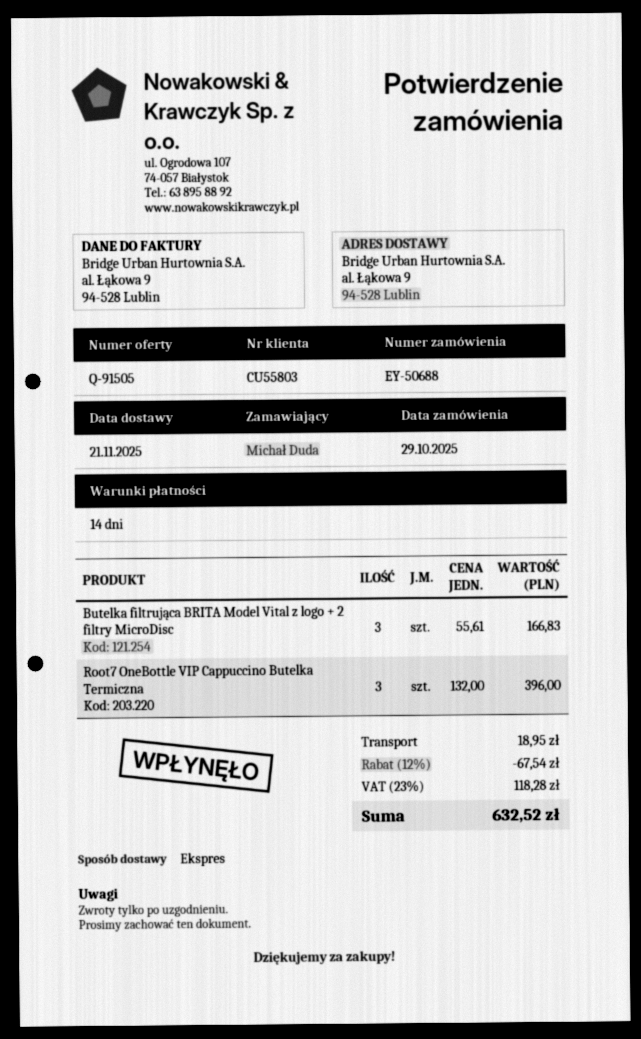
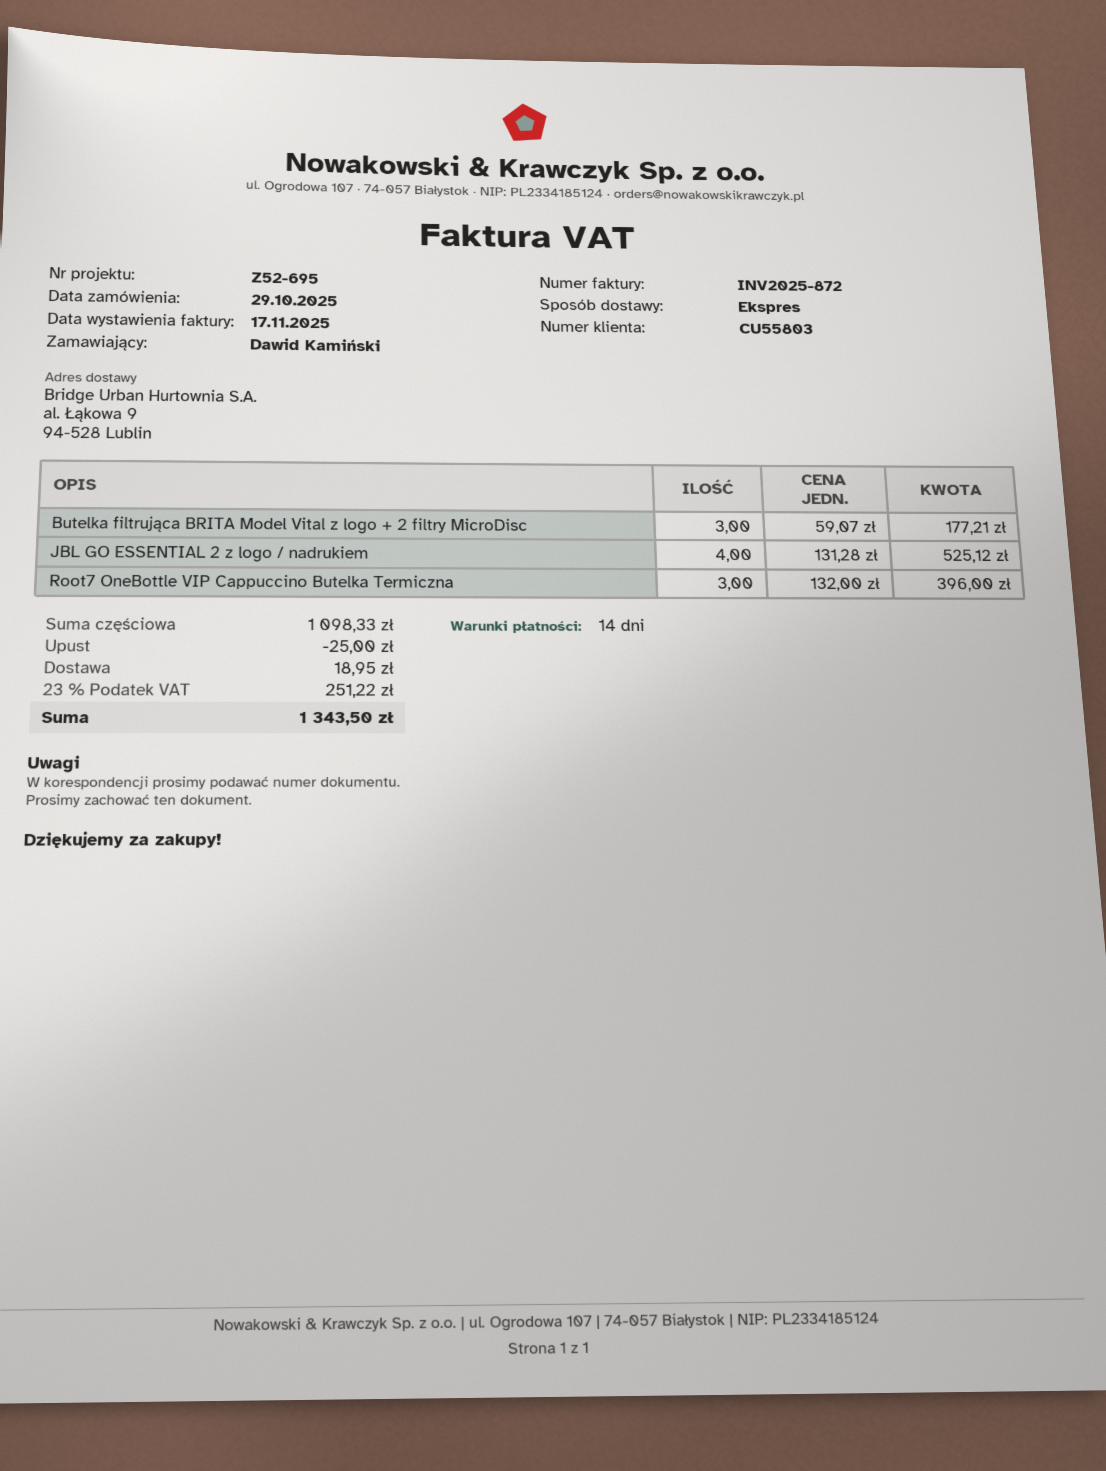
ordered by: Michał Duda -> Dawid Kamiński
Butelka filtrująca BRITA Model Vital z logo + 2 filtry MicroDisc: 3 x 55.61 = 166.83 -> 3 x 59.07 = 177.21
JBL GO ESSENTIAL 2 z logo / nadrukiem: none -> 4 x 131.28 = 525.12
discount: 67.54 -> 25.00
tax: 23% = 118.28 -> 23% = 251.22
total: 632.52 -> 1343.50

